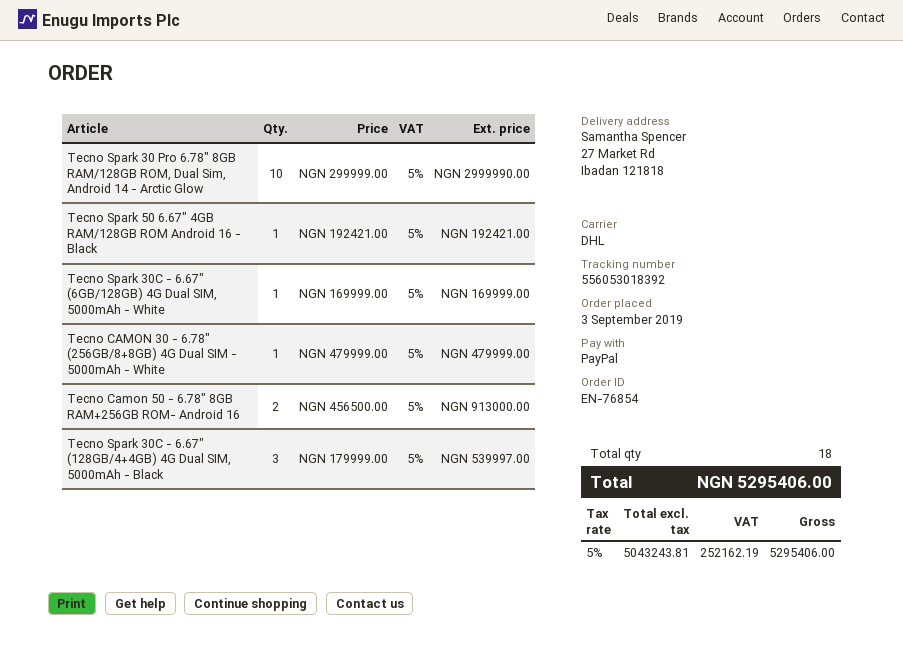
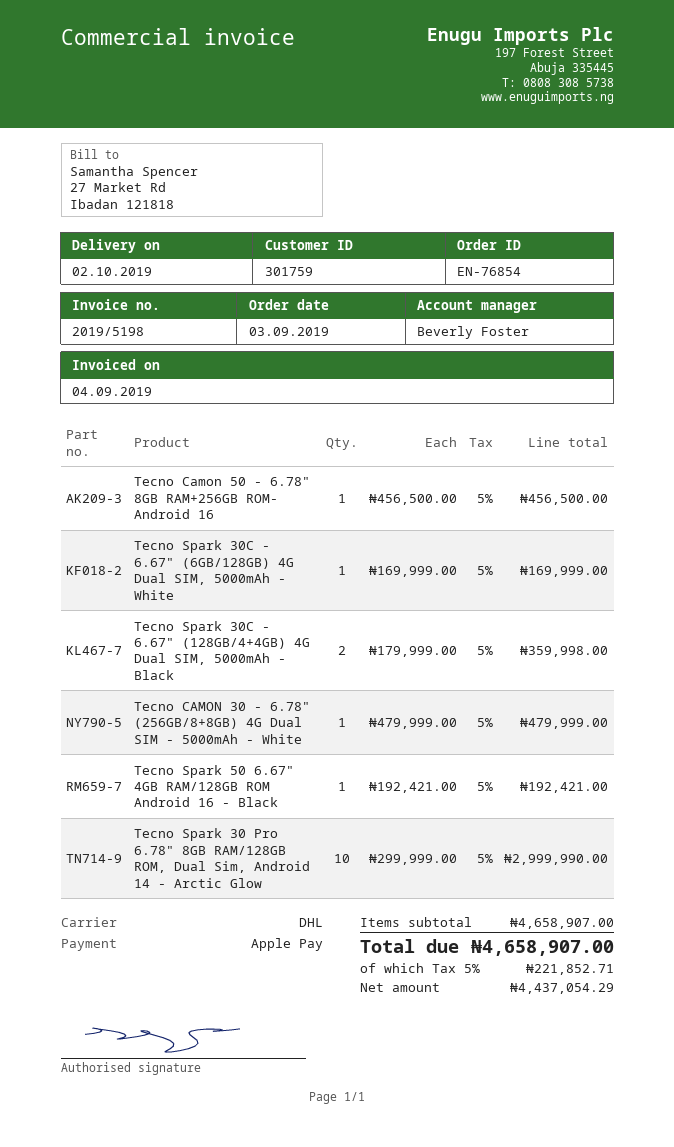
payment method: PayPal -> Apple Pay
Tecno Camon 50 - 6.78" 8GB RAM+256GB ROM- Android 16: 2 x 456500.00 = 913000.00 -> 1 x 456500.00 = 456500.00
Tecno Spark 30C - 6.67" (128GB/4+4GB) 4G Dual SIM, 5000mAh - Black: 3 x 179999.00 = 539997.00 -> 2 x 179999.00 = 359998.00
net: 5043243.81 -> 4437054.29
tax: 5% = 252162.19 -> 5% = 221852.71
total: 5295406.00 -> 4658907.00

